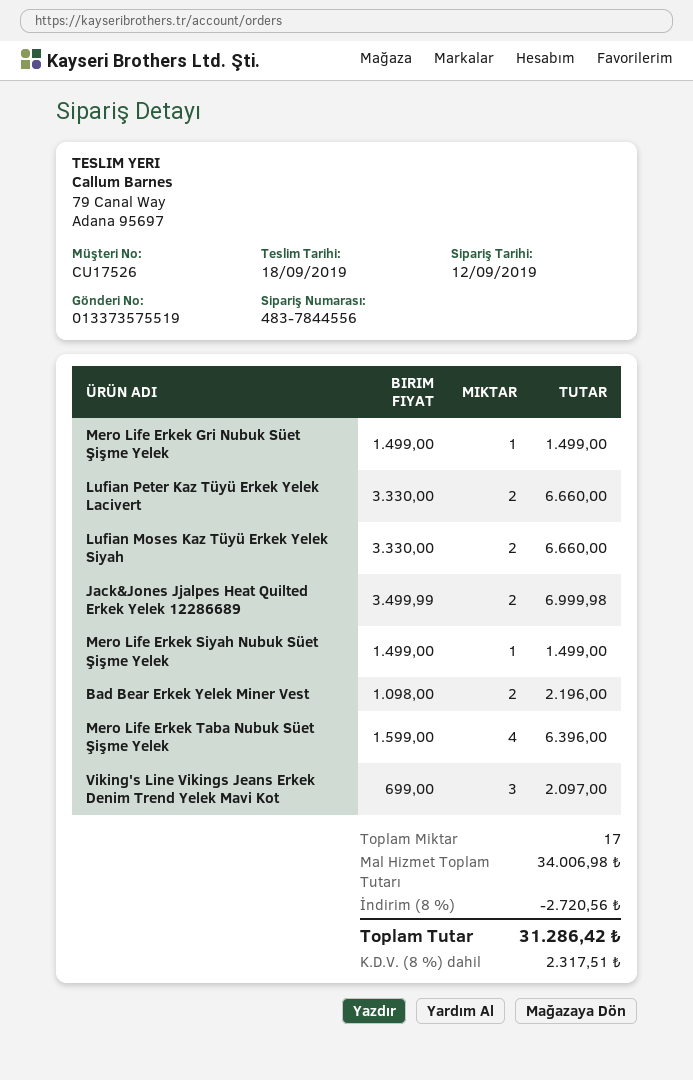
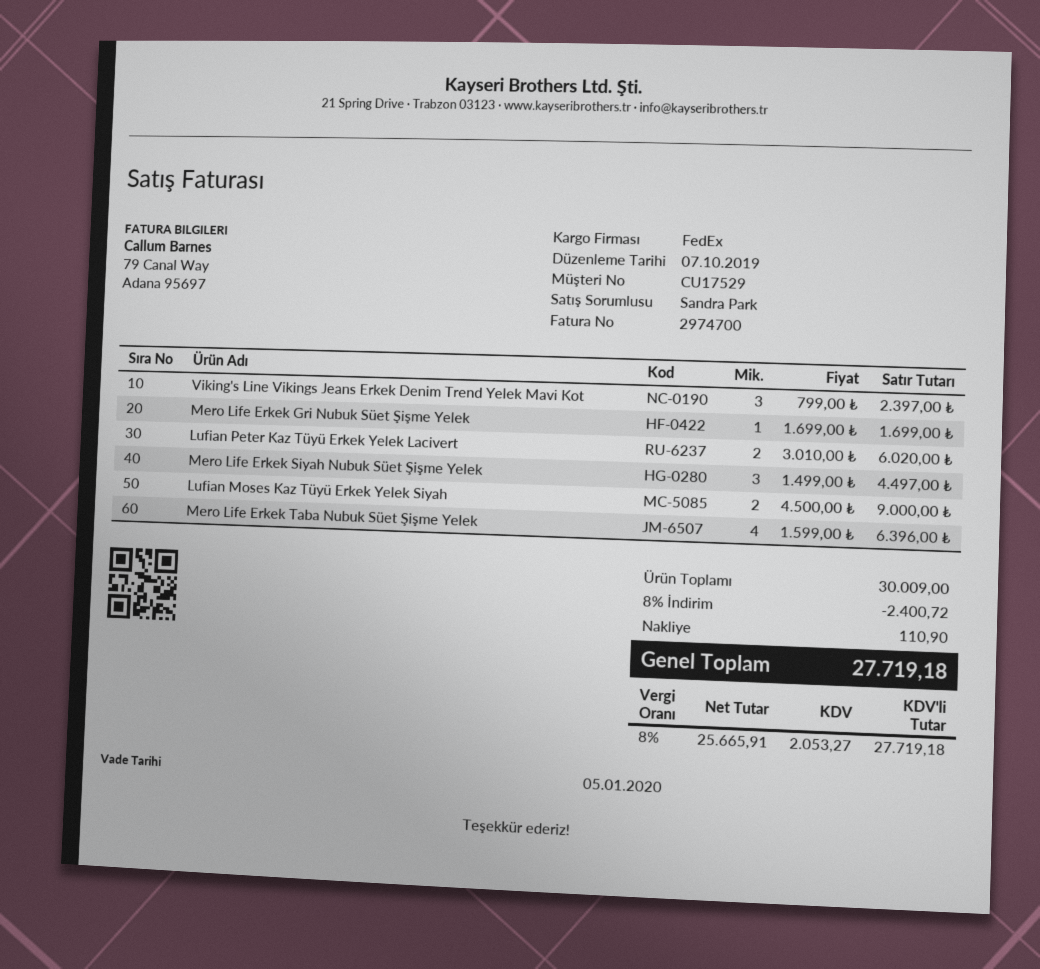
customer number: CU17526 -> CU17529
Mero Life Erkek Gri Nubuk Süet Şişme Yelek: 1 x 1499.00 = 1499.00 -> 1 x 1699.00 = 1699.00
Lufian Peter Kaz Tüyü Erkek Yelek Lacivert: 2 x 3330.00 = 6660.00 -> 2 x 3010.00 = 6020.00
Lufian Moses Kaz Tüyü Erkek Yelek Siyah: 2 x 3330.00 = 6660.00 -> 2 x 4500.00 = 9000.00
Jack&Jones Jjalpes Heat Quilted Erkek Yelek 12286689: 2 x 3499.99 = 6999.98 -> none
Mero Life Erkek Siyah Nubuk Süet Şişme Yelek: 1 x 1499.00 = 1499.00 -> 3 x 1499.00 = 4497.00
Bad Bear Erkek Yelek Miner Vest: 2 x 1098.00 = 2196.00 -> none
Viking's Line Vikings Jeans Erkek Denim Trend Yelek Mavi Kot: 3 x 699.00 = 2097.00 -> 3 x 799.00 = 2397.00
subtotal: 34006.98 -> 30009.00
discount: 8% = 2720.56 -> 8% = 2400.72
shipping: none -> 110.90
tax: 8% = 2317.51 -> 8% = 2053.27
total: 31286.42 -> 27719.18

